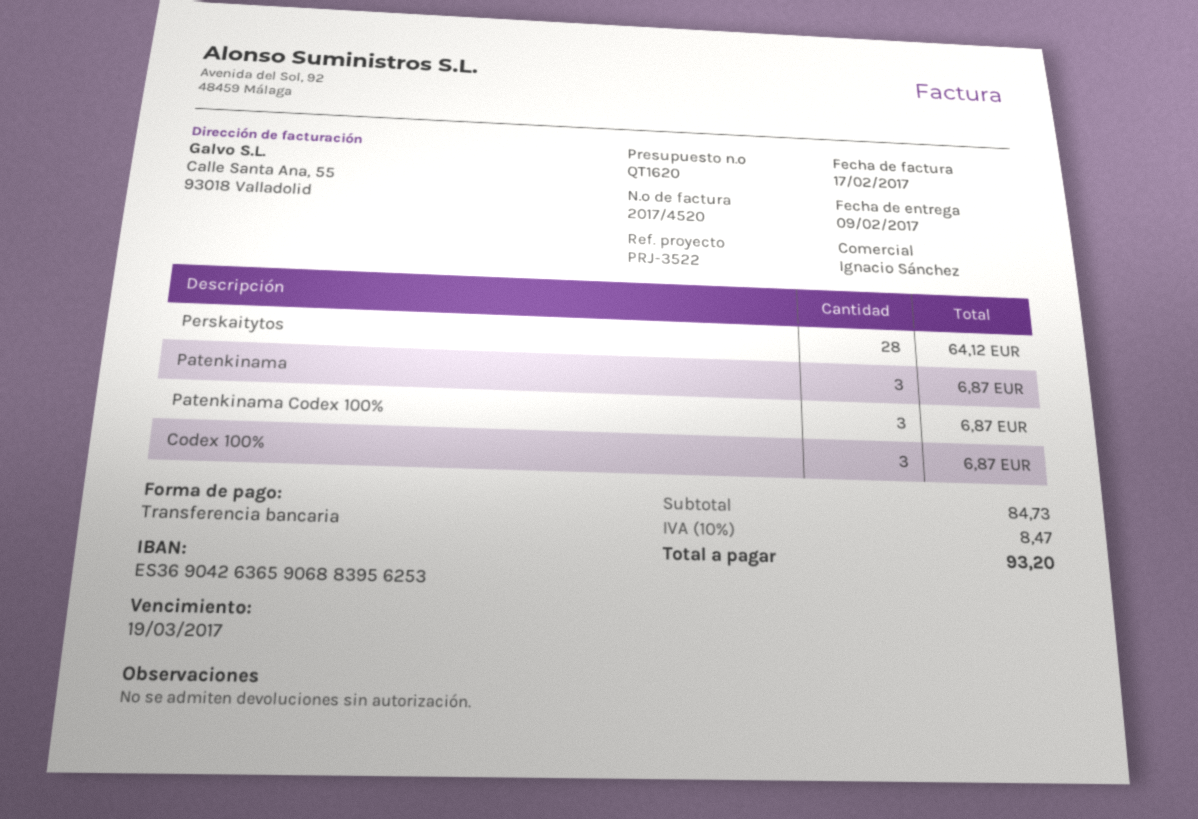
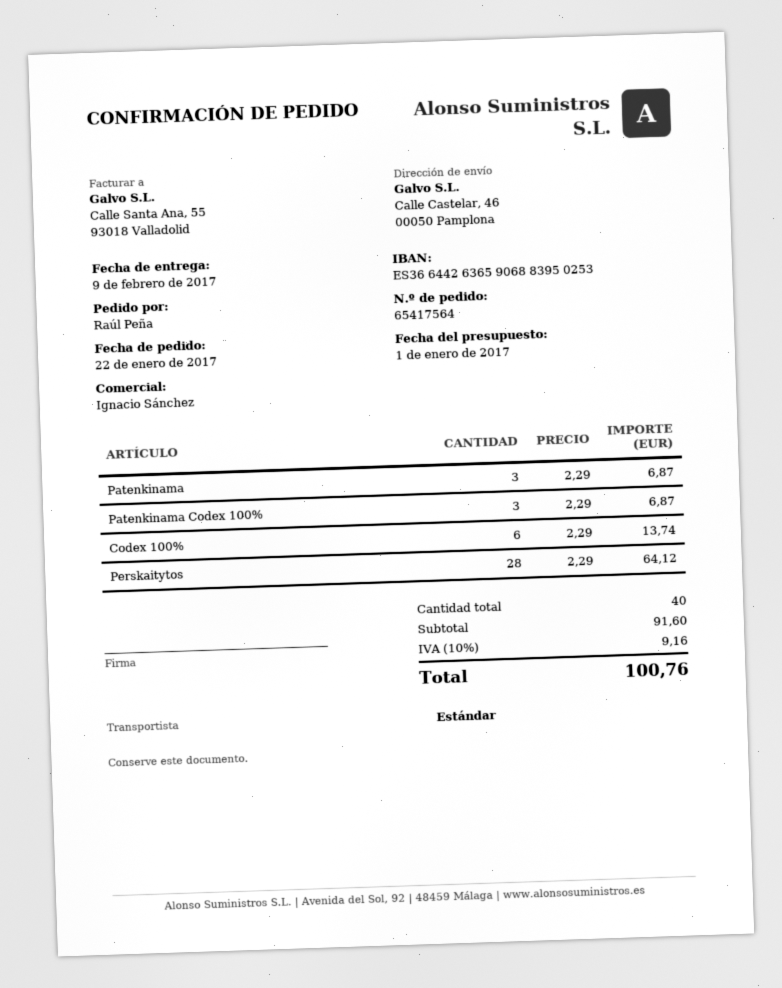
bank account: ES3690426365906883956253 -> ES3664426365906883950253
Codex 100%: 3 for 6.87 -> 6 for 13.74
subtotal: 84.73 -> 91.60
tax: 10% = 8.47 -> 10% = 9.16
total: 93.20 -> 100.76

